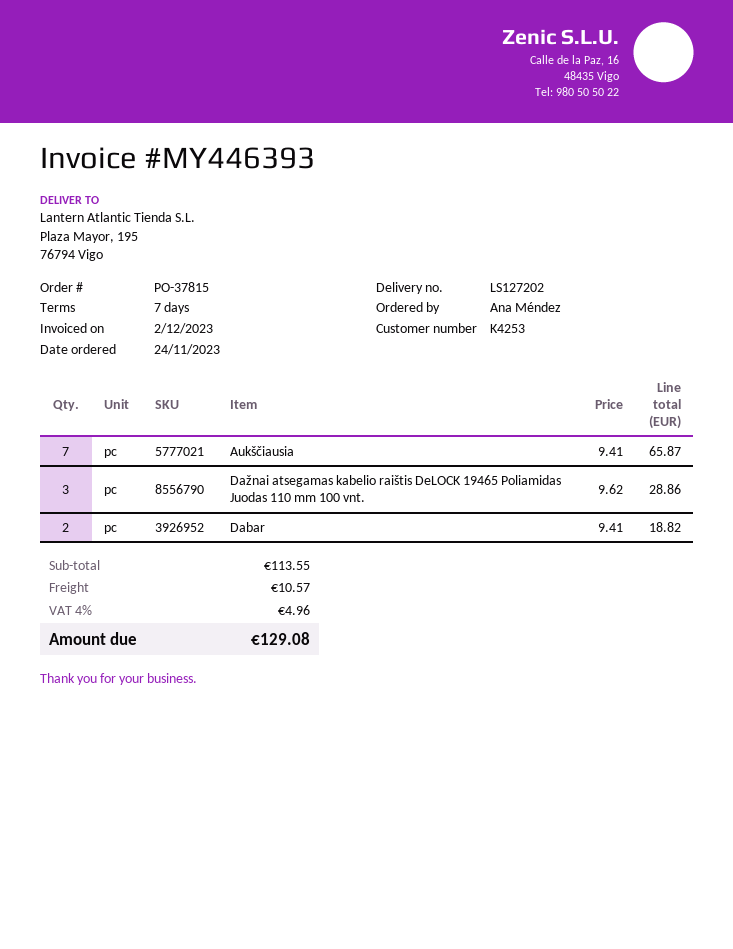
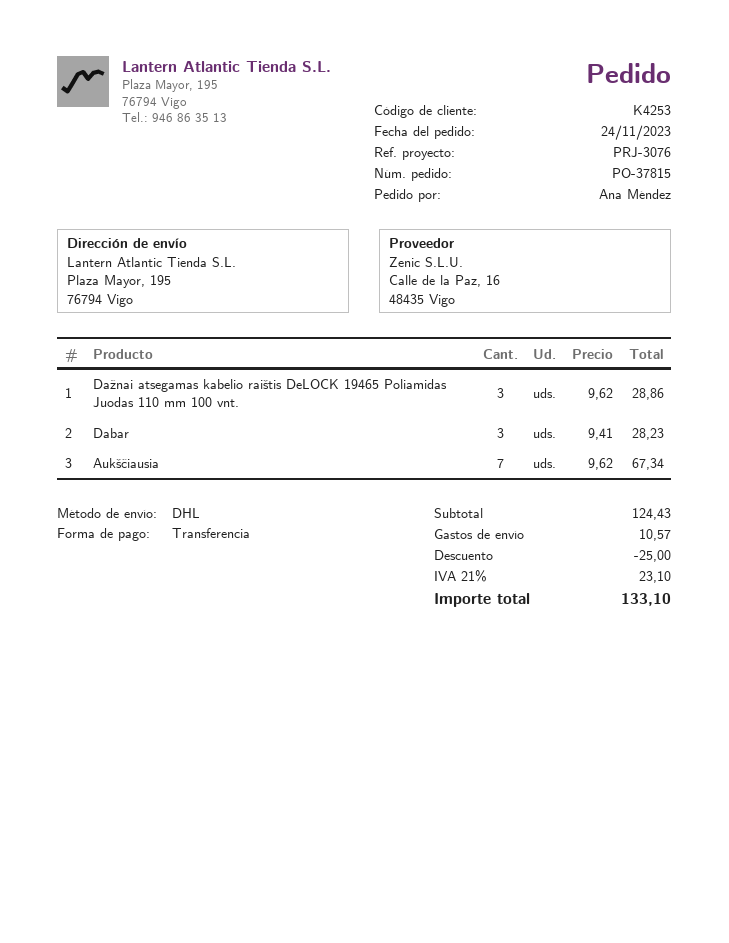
Aukščiausia: 7 x 9.41 = 65.87 -> 7 x 9.62 = 67.34
Dabar: 2 x 9.41 = 18.82 -> 3 x 9.41 = 28.23
subtotal: 113.55 -> 124.43
discount: none -> 25.00
tax: 4% = 4.96 -> 21% = 23.10
total: 129.08 -> 133.10

